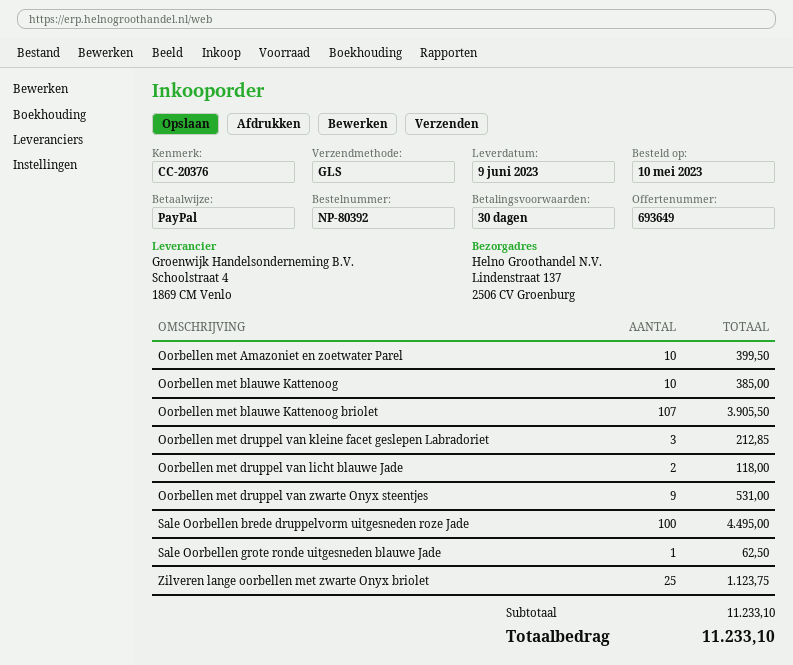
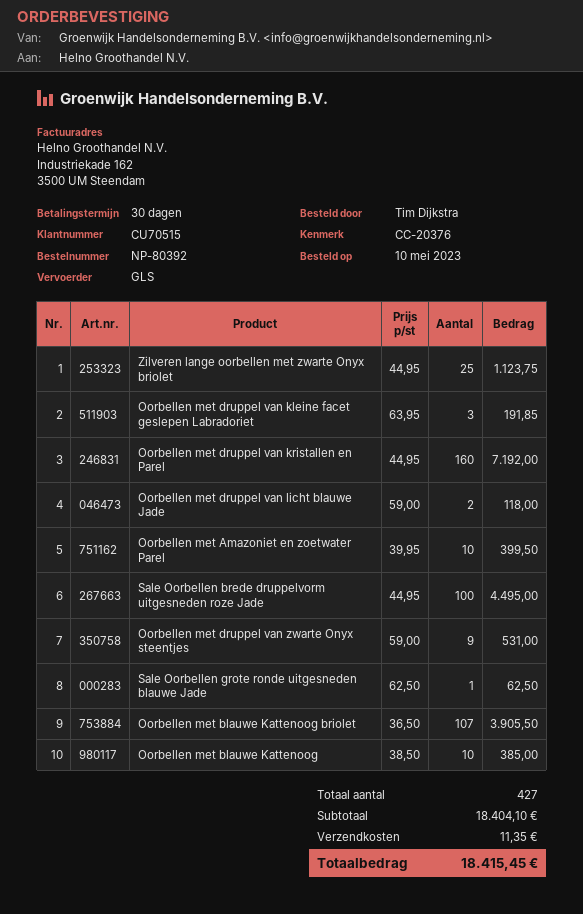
Oorbellen met druppel van kleine facet geslepen Labradoriet: 3 for 212.85 -> 3 for 191.85
Oorbellen met druppel van kristallen en Parel: none -> 160 for 7192.00
subtotal: 11233.10 -> 18404.10
shipping: none -> 11.35
total: 11233.10 -> 18415.45

